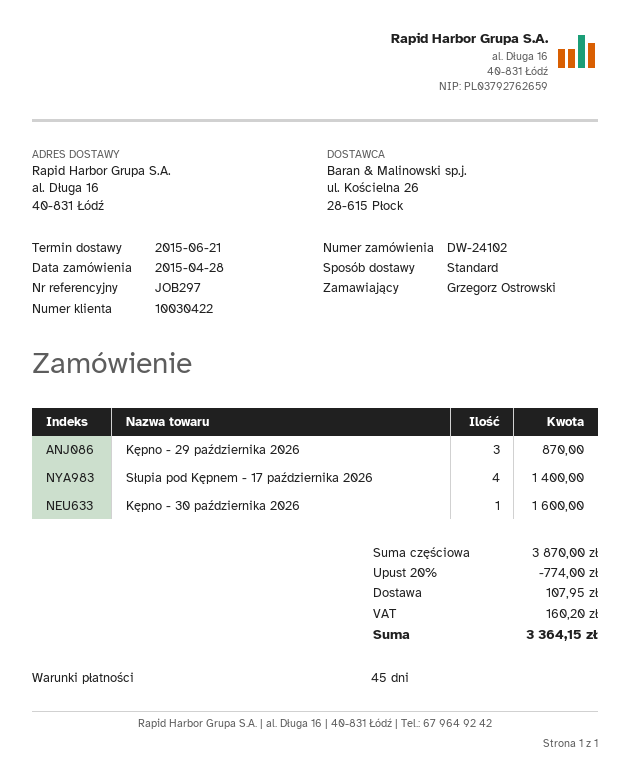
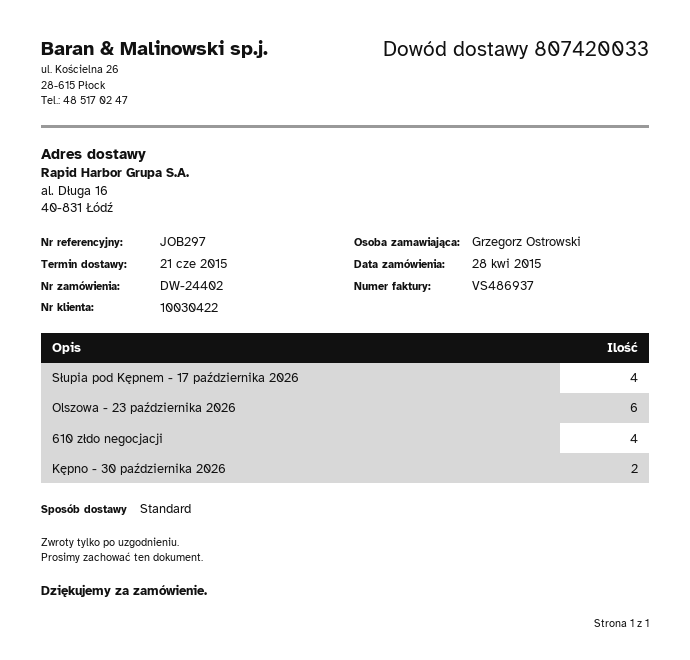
order number: DW-24102 -> DW-24402
Kępno - 29 października 2026: 3 -> none
Kępno - 30 października 2026: 1 -> 2
Olszowa - 23 października 2026: none -> 6
610 złdo negocjacji: none -> 4

